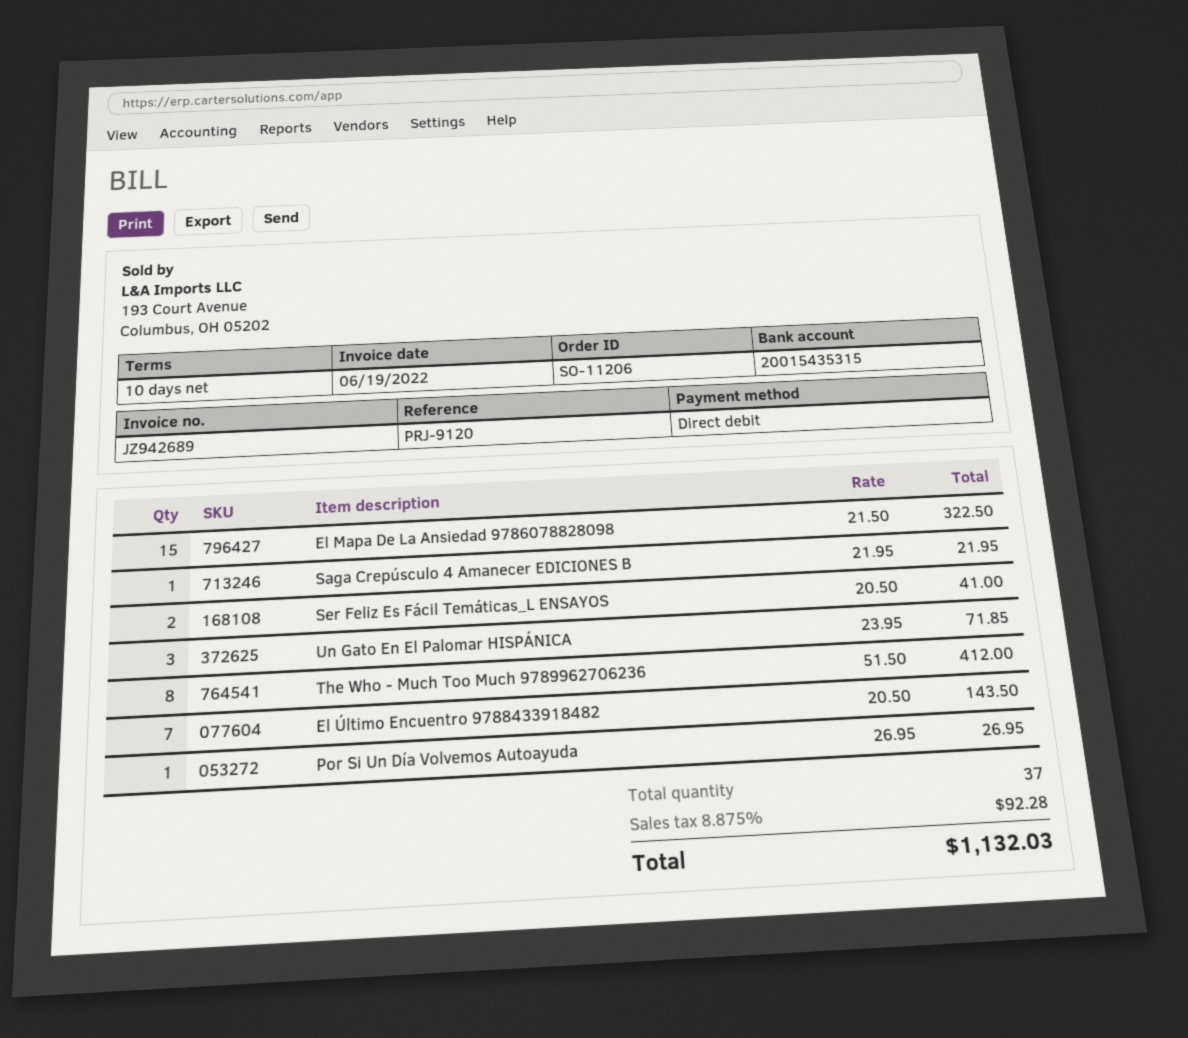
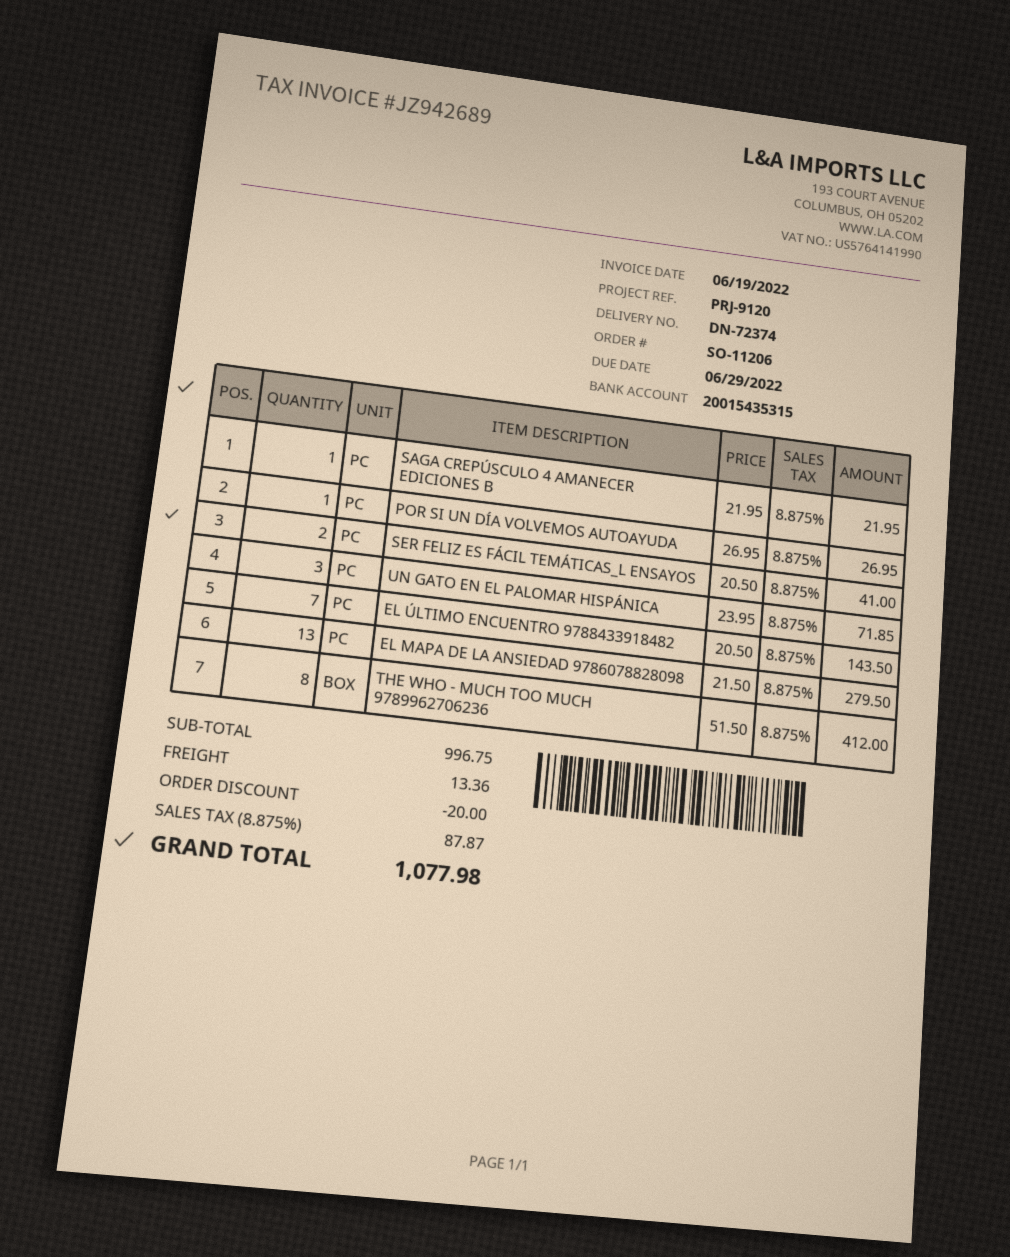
El Mapa De La Ansiedad 9786078828098: 15 x 21.50 = 322.50 -> 13 x 21.50 = 279.50
discount: none -> 20.00
shipping: none -> 13.36
tax: 8.875% = 92.28 -> 8.875% = 87.87
total: 1132.03 -> 1077.98

